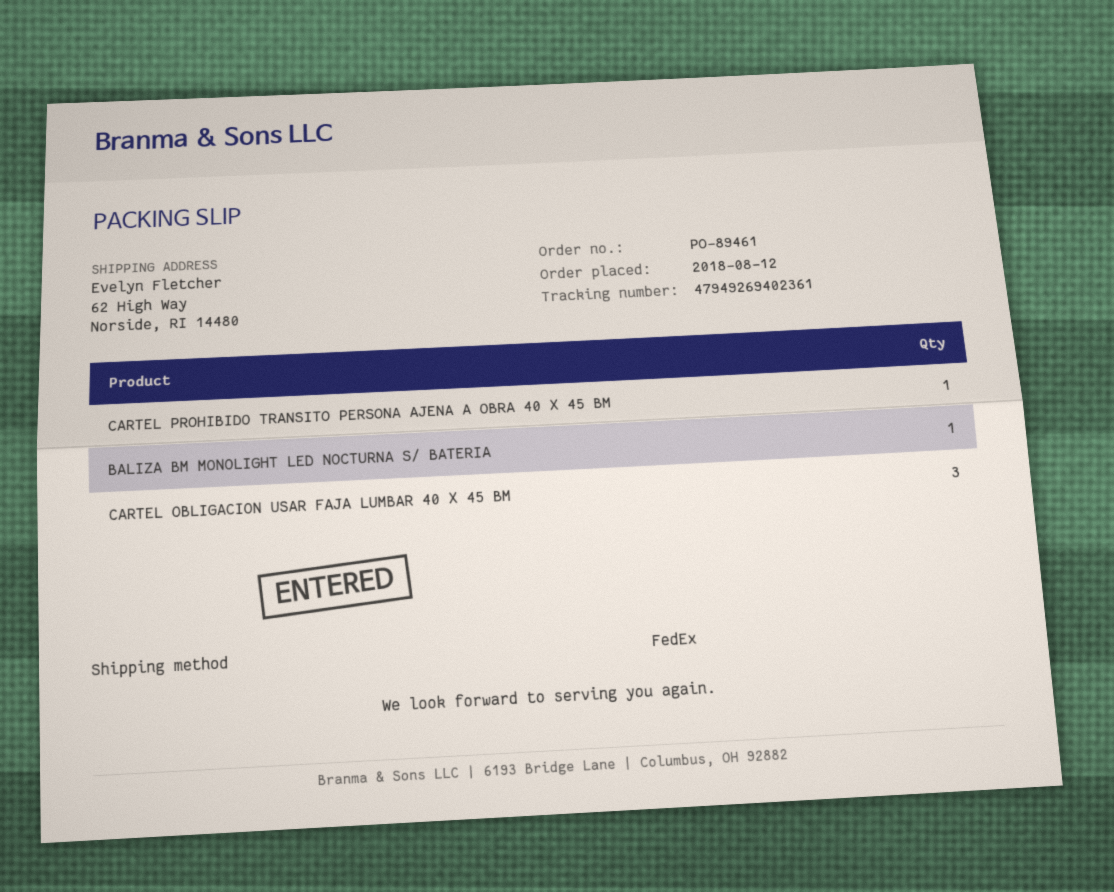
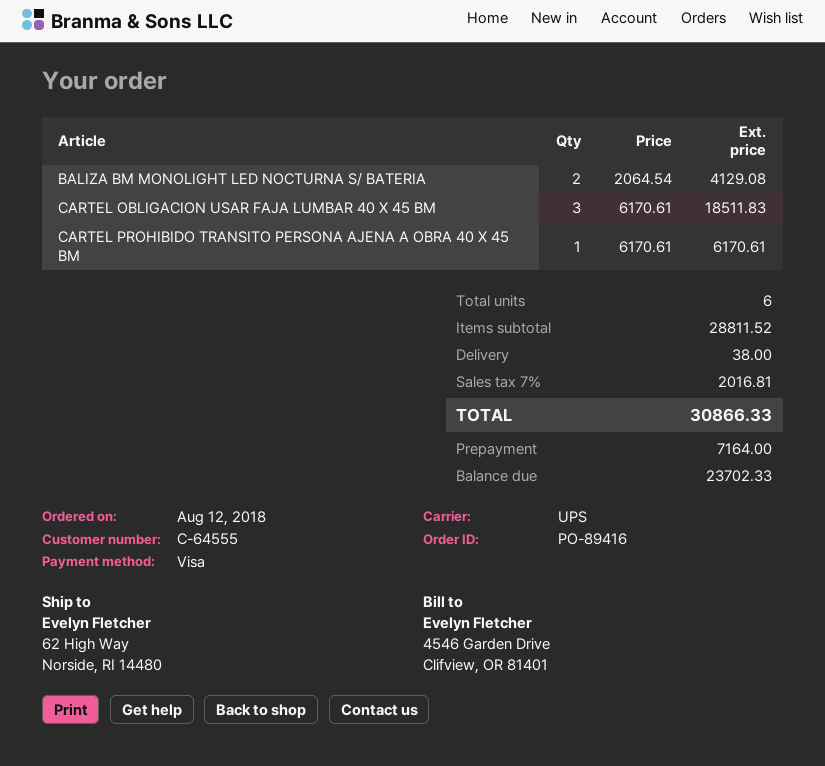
order number: PO-89461 -> PO-89416
shipping method: FedEx -> UPS
BALIZA BM MONOLIGHT LED NOCTURNA S/ BATERIA: 1 -> 2

